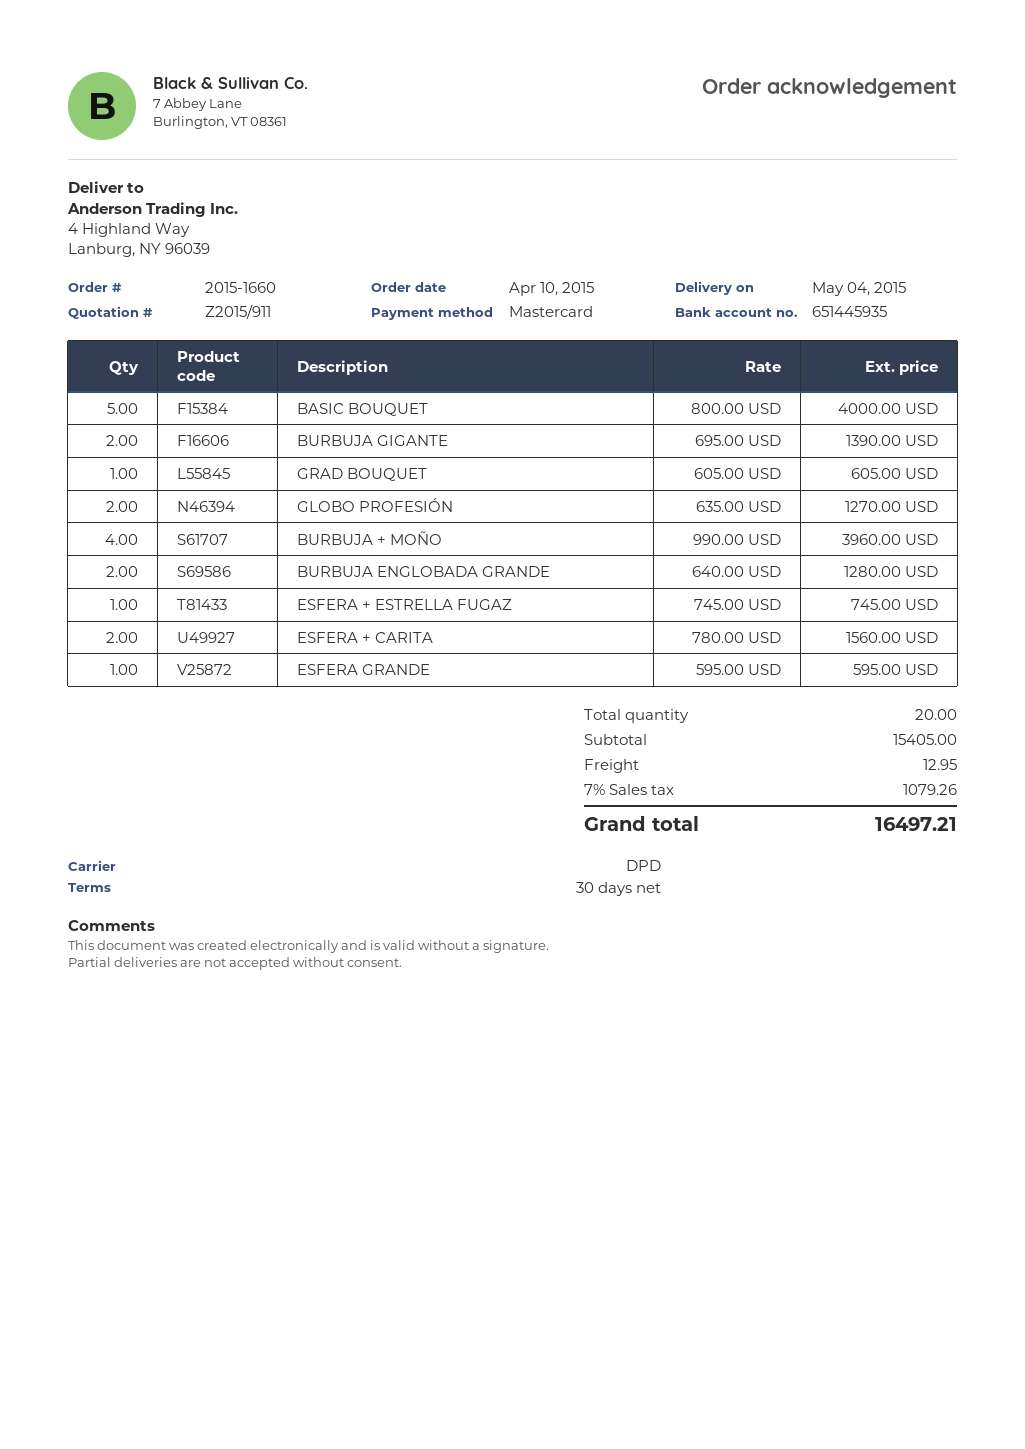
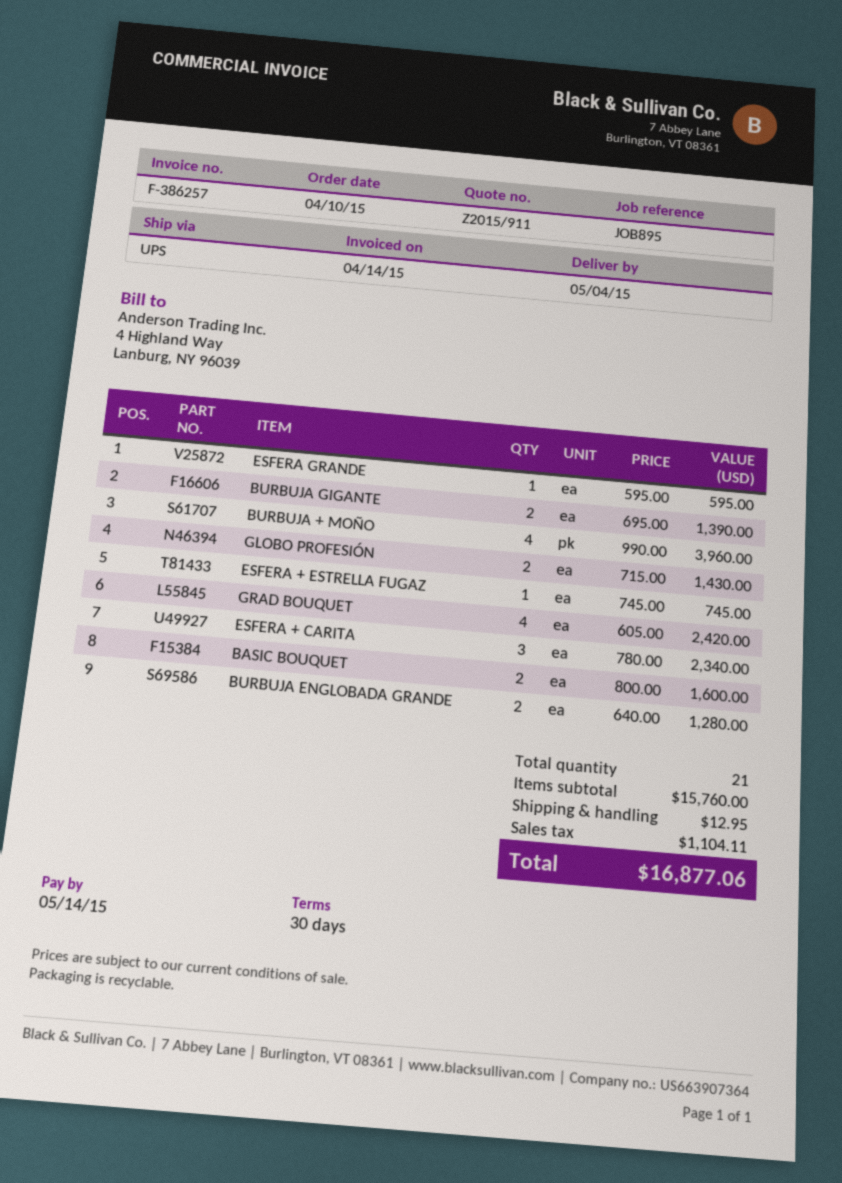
shipping method: DPD -> UPS
BASIC BOUQUET: 5 x 800.00 = 4000.00 -> 2 x 800.00 = 1600.00
GRAD BOUQUET: 1 x 605.00 = 605.00 -> 4 x 605.00 = 2420.00
GLOBO PROFESIÓN: 2 x 635.00 = 1270.00 -> 2 x 715.00 = 1430.00
ESFERA + CARITA: 2 x 780.00 = 1560.00 -> 3 x 780.00 = 2340.00
total quantity: 20 -> 21
subtotal: 15405.00 -> 15760.00
tax: 1079.26 -> 1104.11
total: 16497.21 -> 16877.06

